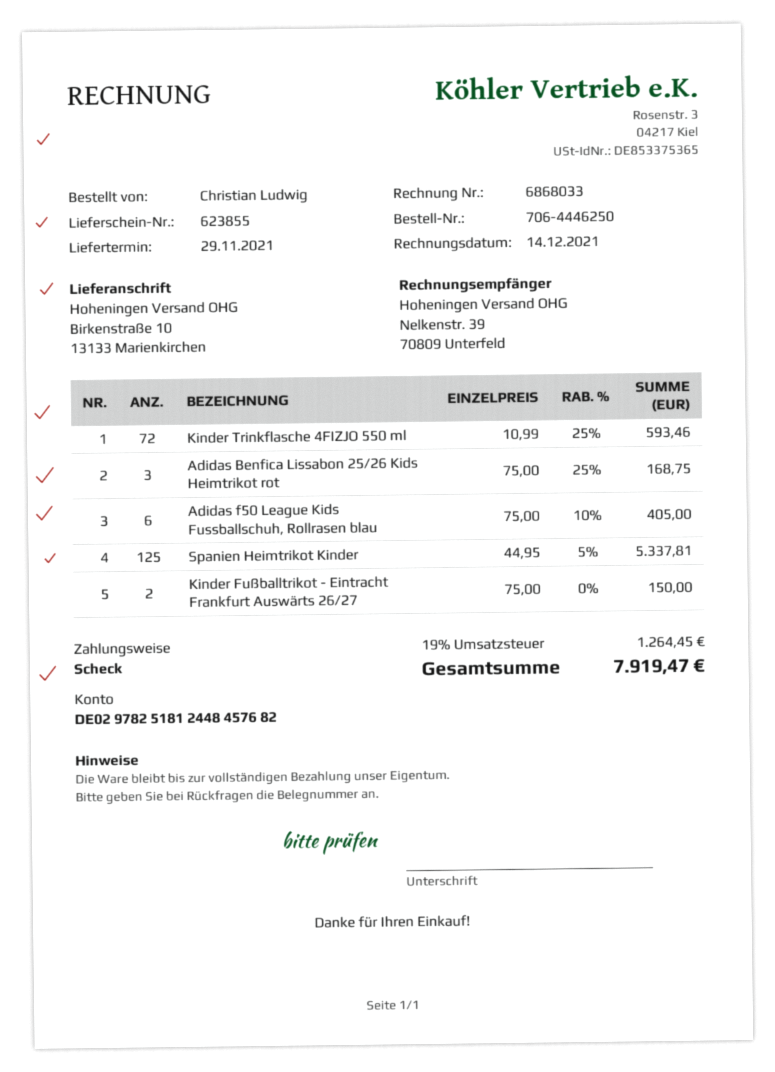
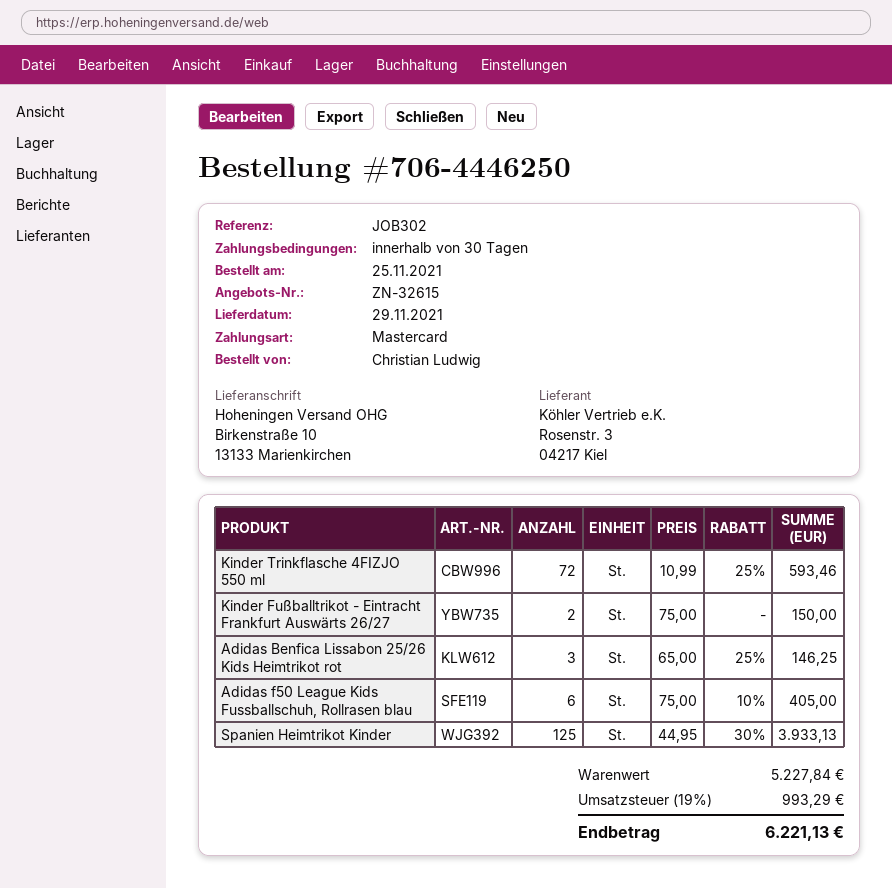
payment method: cheque -> Mastercard
Adidas Benfica Lissabon 25/26 Kids Heimtrikot rot: 3 x 75.00 - 25% = 168.75 -> 3 x 65.00 - 25% = 146.25
Spanien Heimtrikot Kinder: 125 x 44.95 - 5% = 5337.81 -> 125 x 44.95 - 30% = 3933.13
tax: 19% = 1264.45 -> 19% = 993.29
total: 7919.47 -> 6221.13

